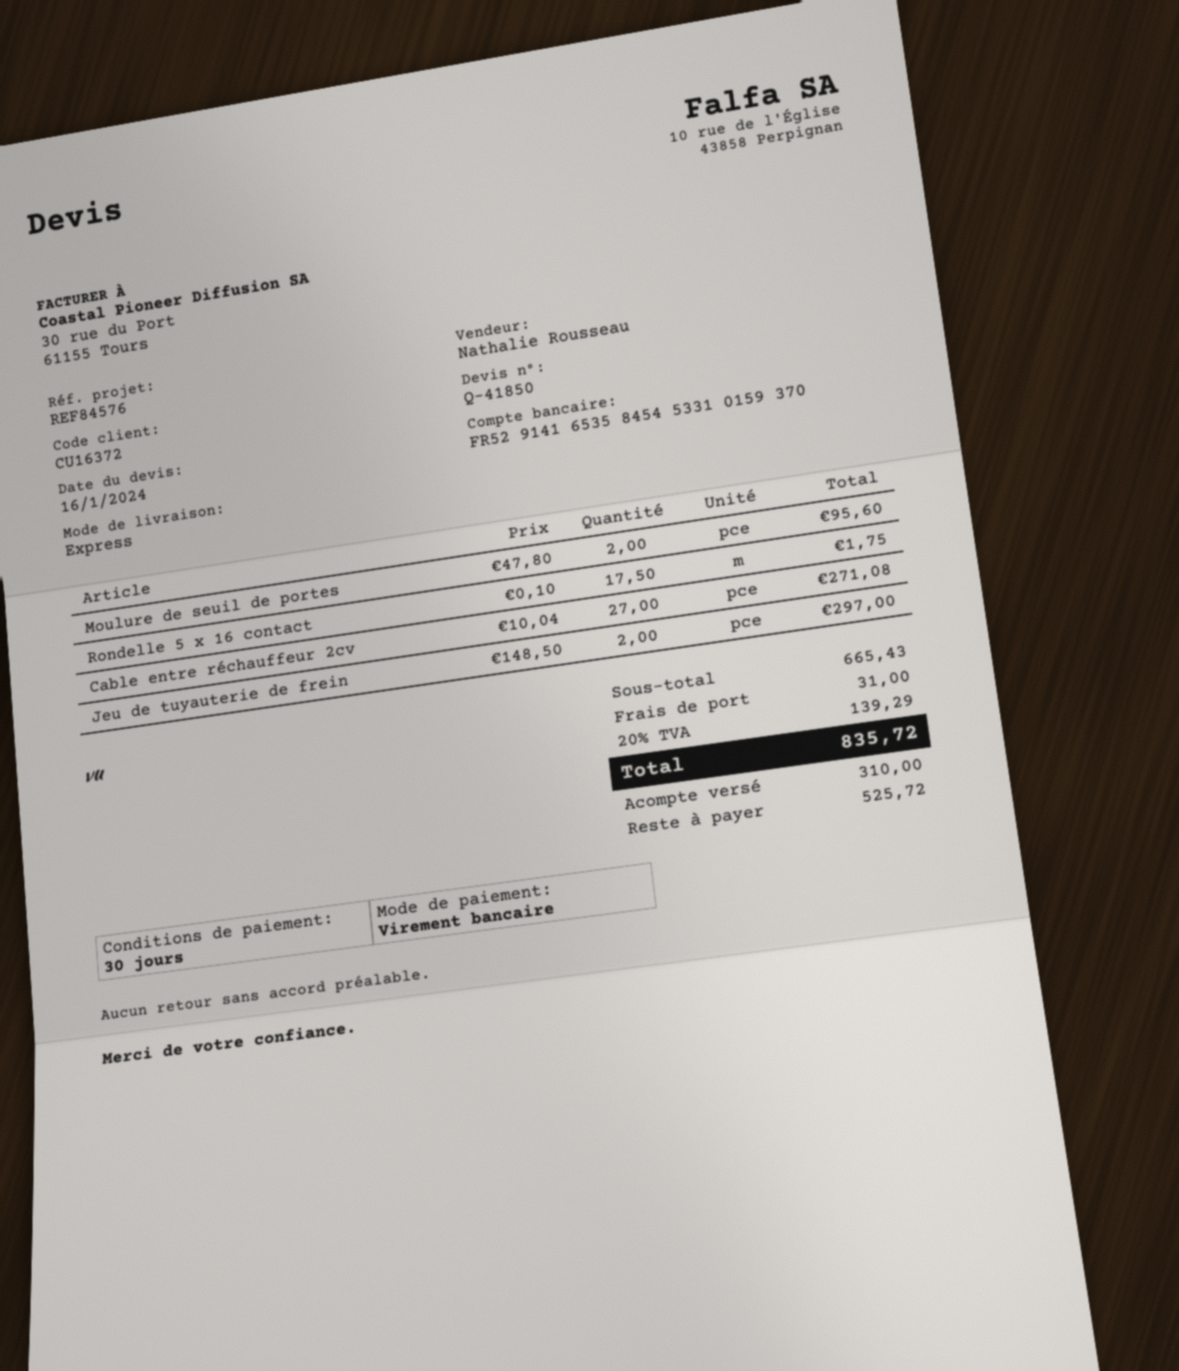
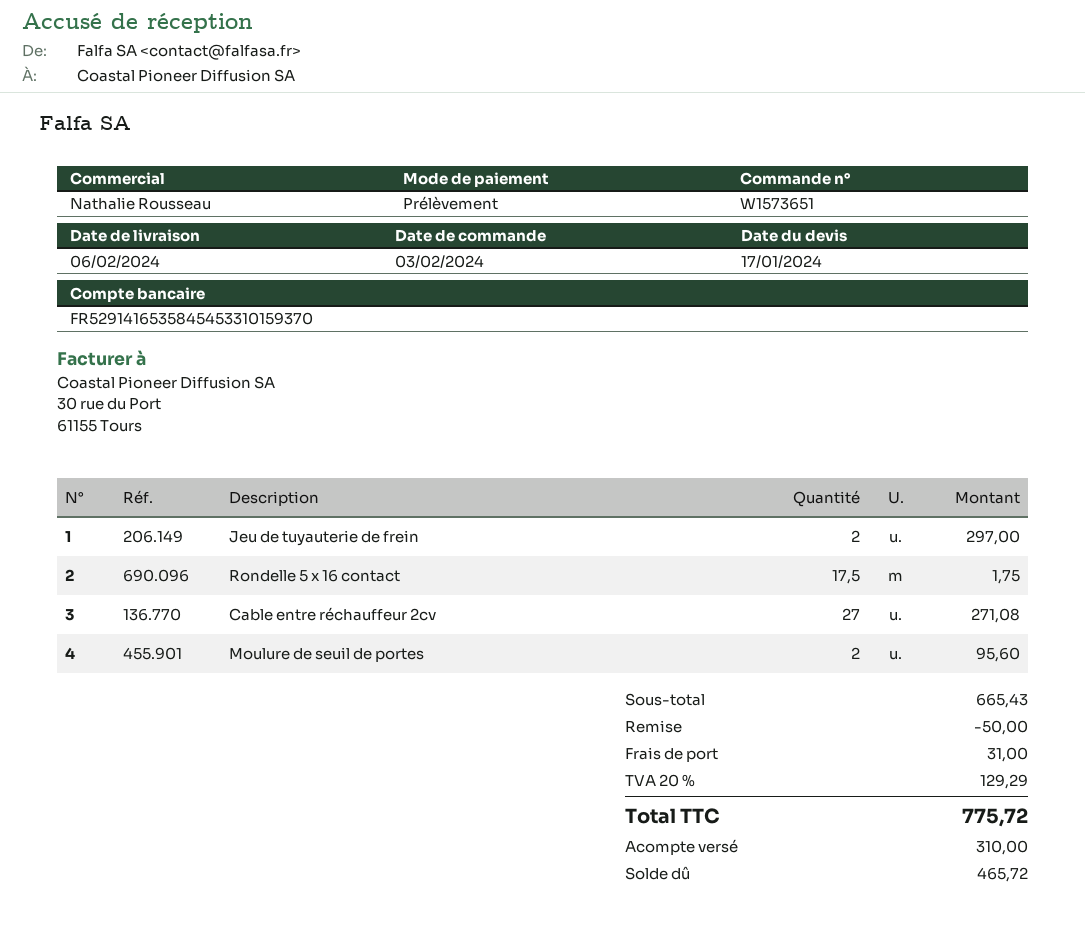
quote date: 2024-01-16 -> 2024-01-17
payment method: bank transfer -> direct debit
discount: none -> 50.00
tax: 20% = 139.29 -> 20% = 129.29
total: 835.72 -> 775.72
balance: 525.72 -> 465.72

